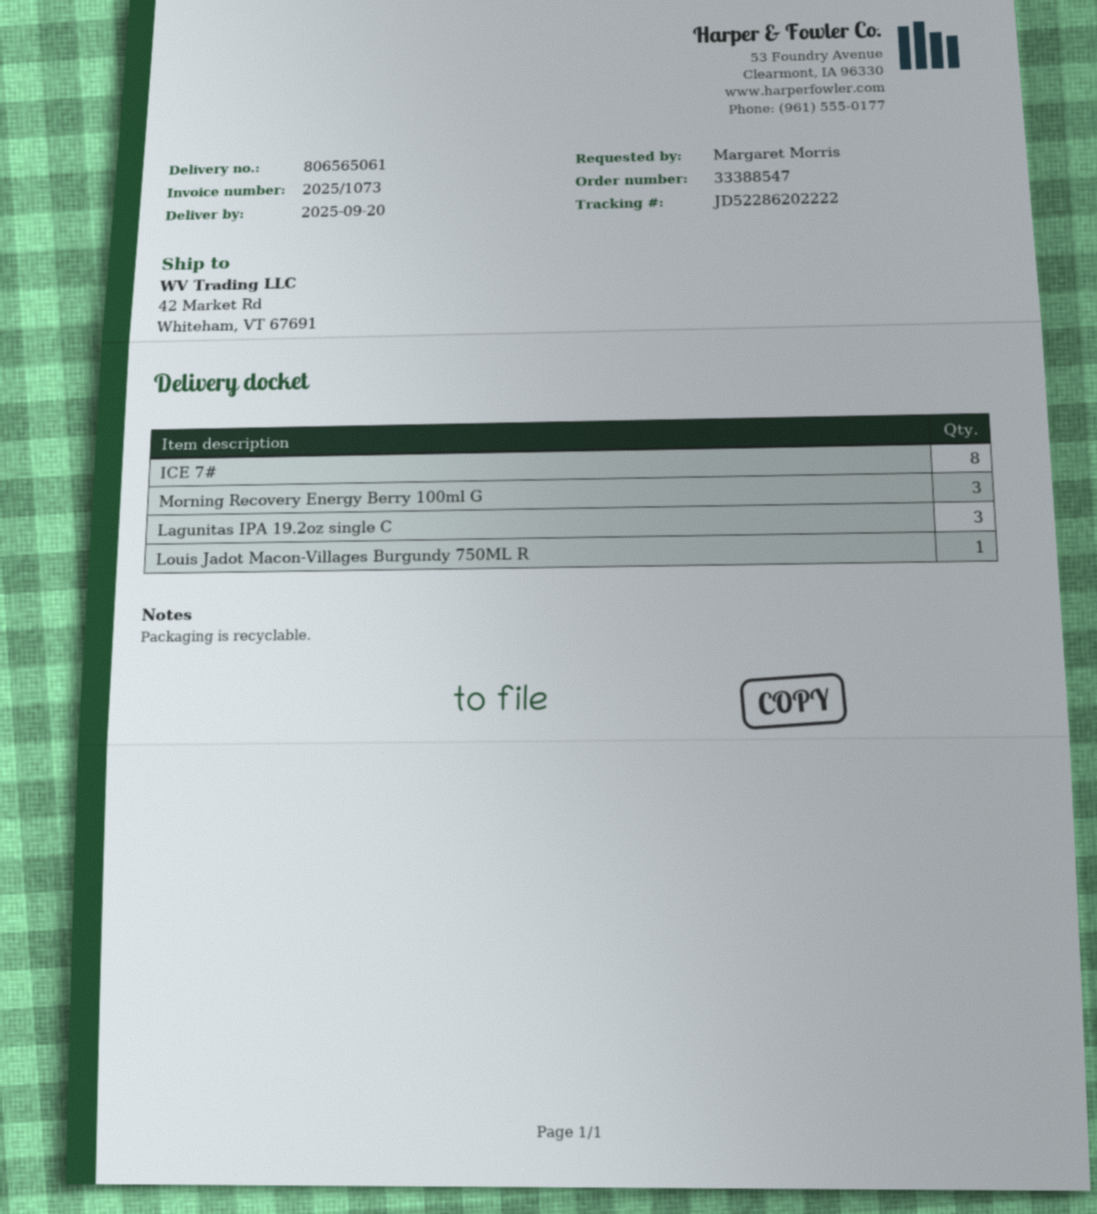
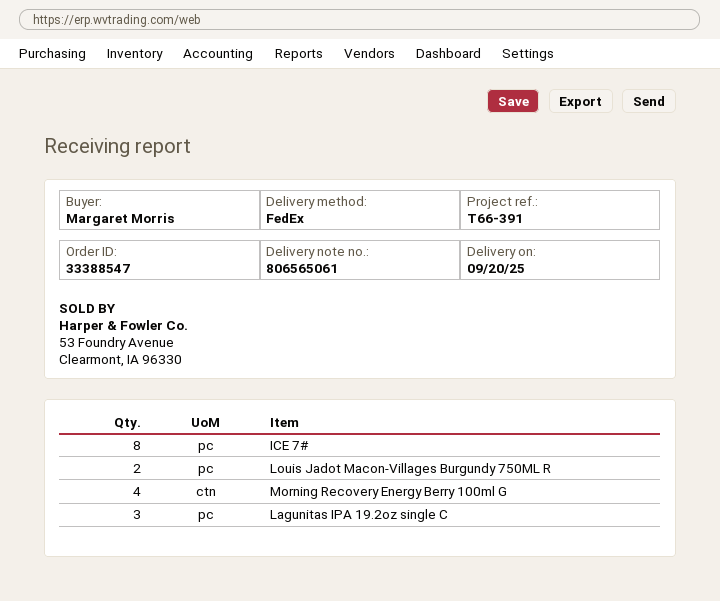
Morning Recovery Energy Berry 100ml G: 3 -> 4
Louis Jadot Macon-Villages Burgundy 750ML R: 1 -> 2

